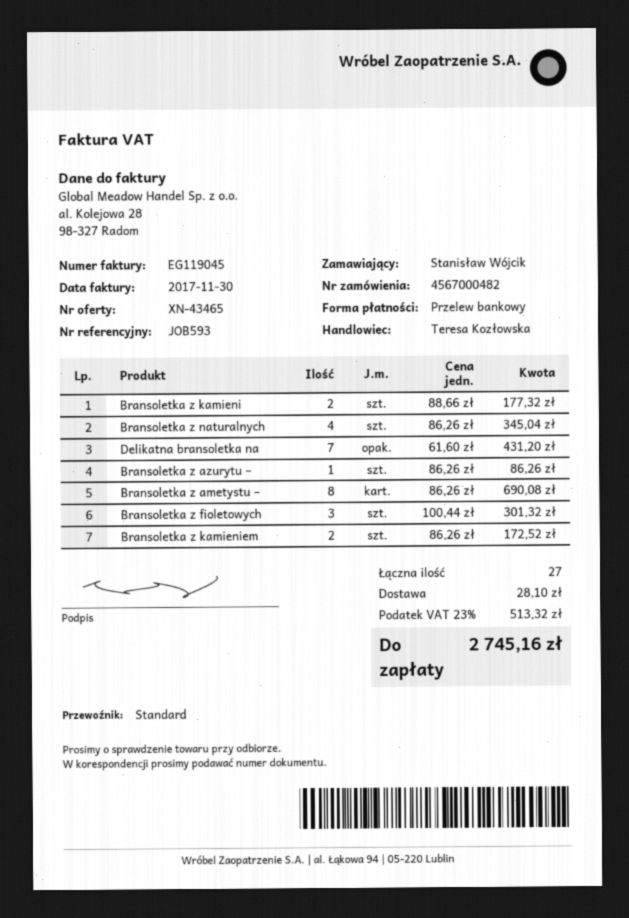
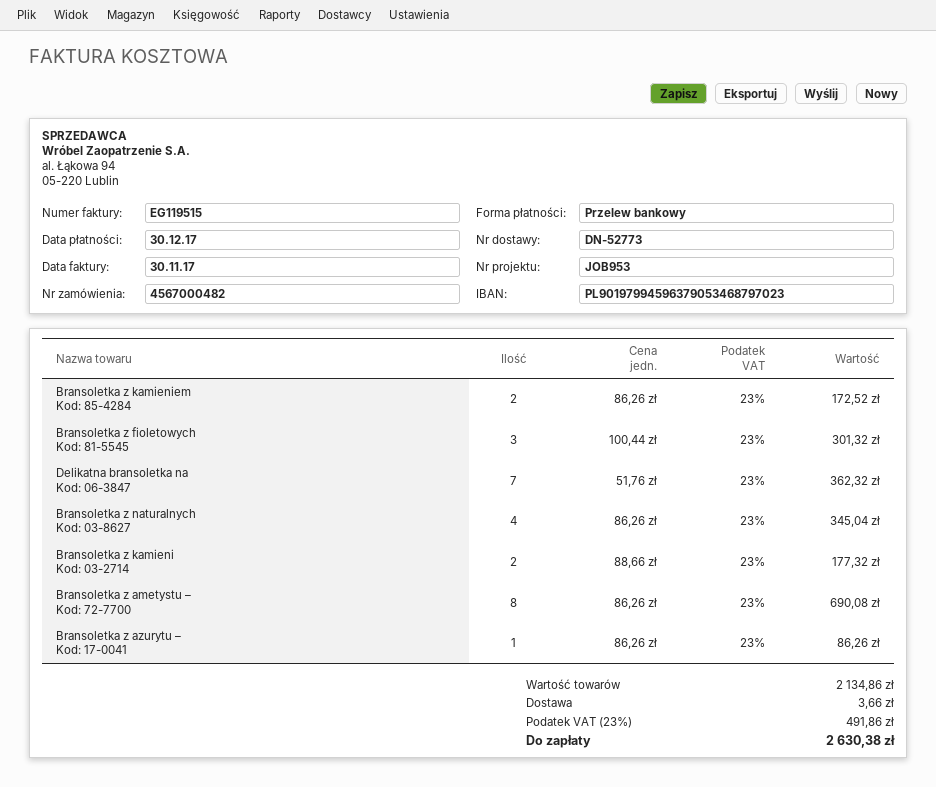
invoice number: EG119045 -> EG119515
reference: JOB593 -> JOB953
Delikatna bransoletka na: 7 x 61.60 = 431.20 -> 7 x 51.76 = 362.32
shipping: 28.10 -> 3.66
tax: 23% = 513.32 -> 23% = 491.86
total: 2745.16 -> 2630.38

